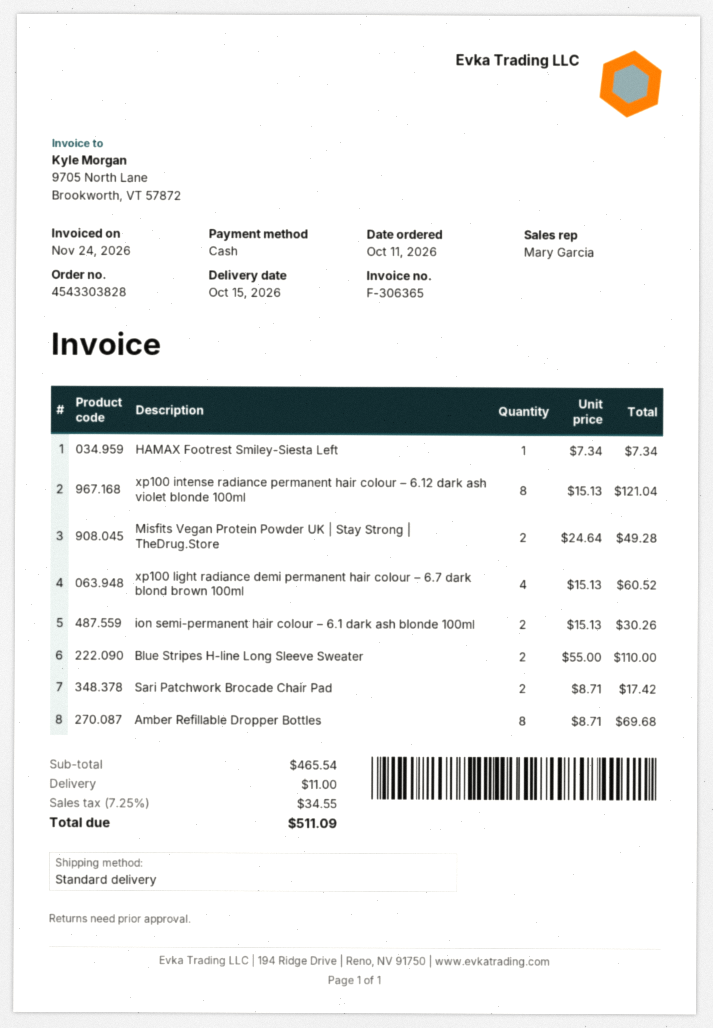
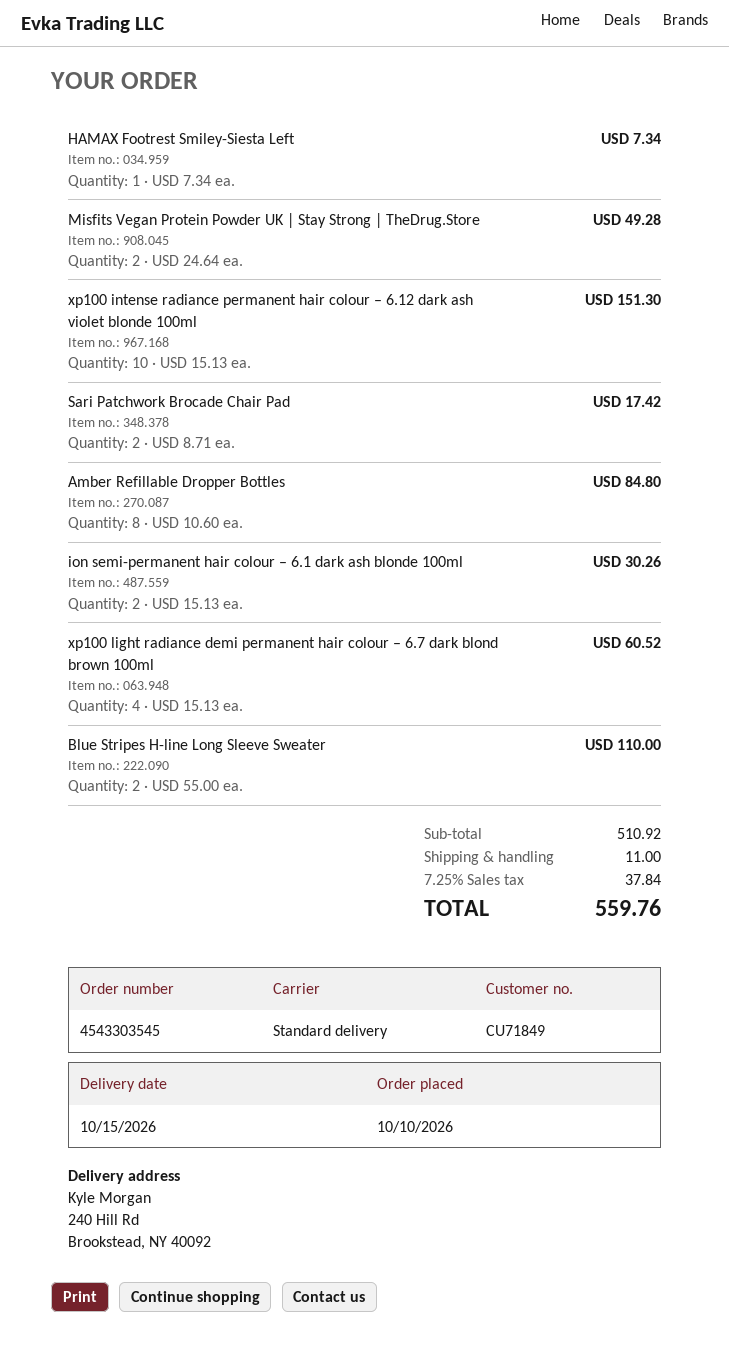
order number: 4543303828 -> 4543303545
order date: 2026-10-11 -> 2026-10-10
xp100 intense radiance permanent hair colour – 6.12 dark ash violet blonde 100ml: 8 x 15.13 = 121.04 -> 10 x 15.13 = 151.30
Amber Refillable Dropper Bottles: 8 x 8.71 = 69.68 -> 8 x 10.60 = 84.80
subtotal: 465.54 -> 510.92
tax: 7.25% = 34.55 -> 7.25% = 37.84
total: 511.09 -> 559.76

